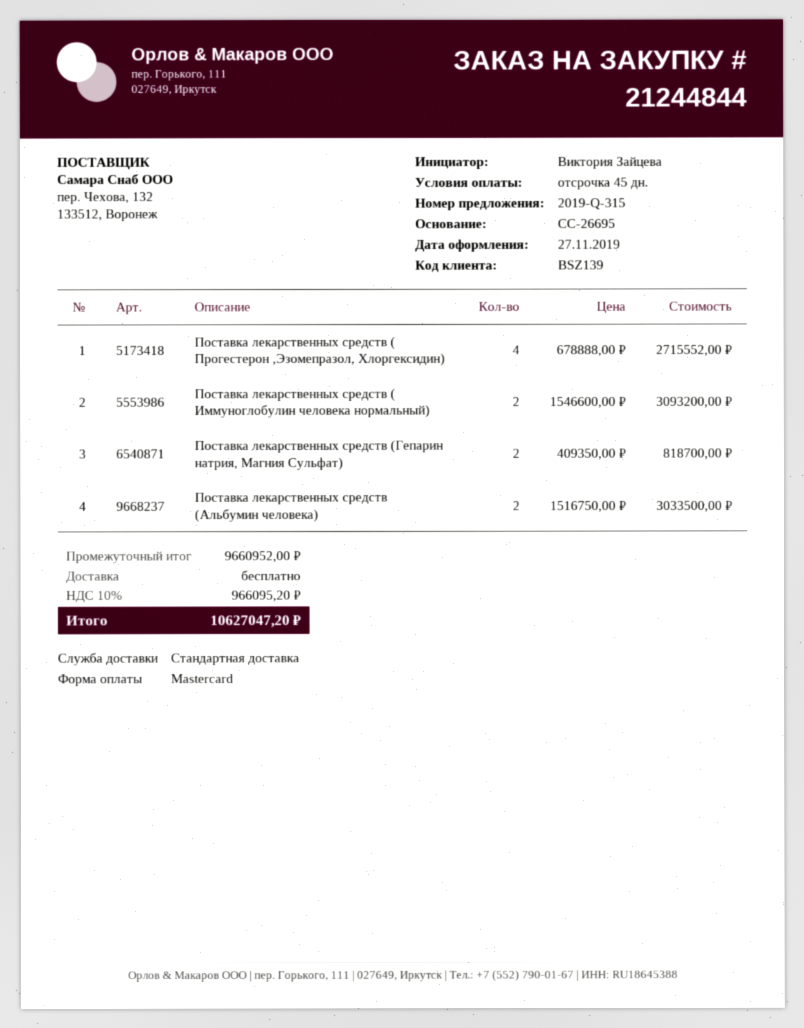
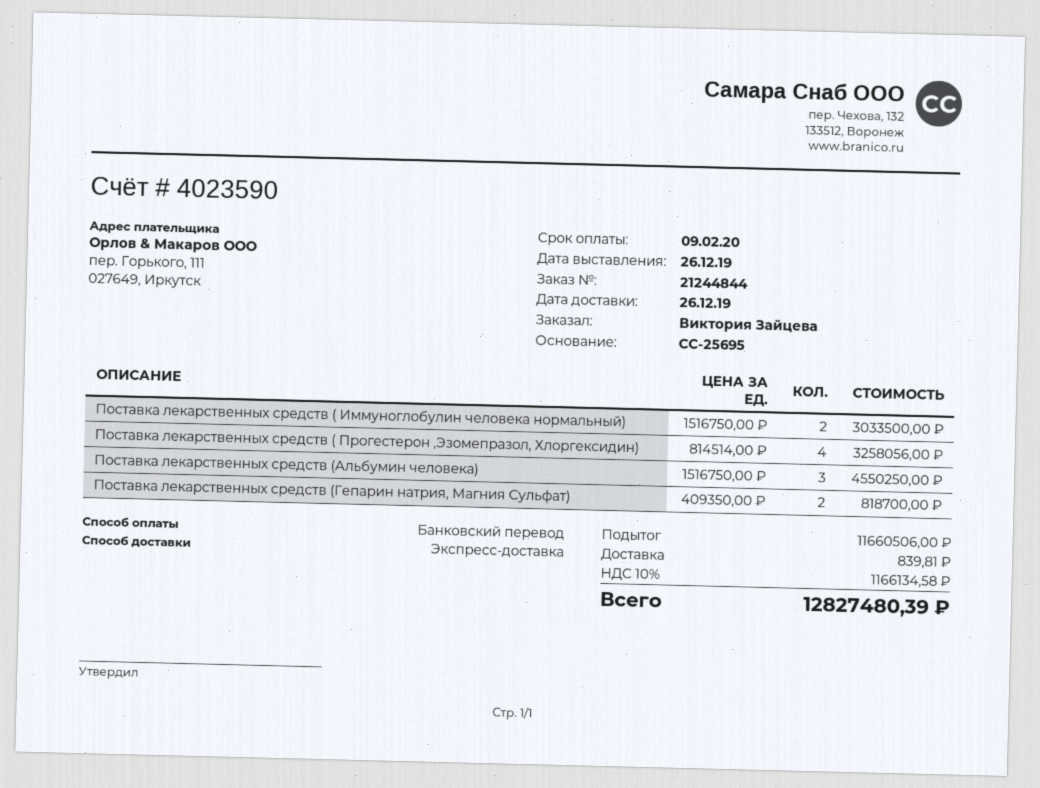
reference: CC-26695 -> CC-25695
payment method: Mastercard -> bank transfer
shipping method: standard -> express
Поставка лекарственных средств ( Прогестерон ,Эзомепразол, Хлоргексидин): 4 x 678888.00 = 2715552.00 -> 4 x 814514.00 = 3258056.00
Поставка лекарственных средств ( Иммуноглобулин человека нормальный): 2 x 1546600.00 = 3093200.00 -> 2 x 1516750.00 = 3033500.00
Поставка лекарственных средств (Альбумин человека): 2 x 1516750.00 = 3033500.00 -> 3 x 1516750.00 = 4550250.00
subtotal: 9660952.00 -> 11660506.00
shipping: 0.00 -> 839.81
tax: 10% = 966095.20 -> 10% = 1166134.58
total: 10627047.20 -> 12827480.39

